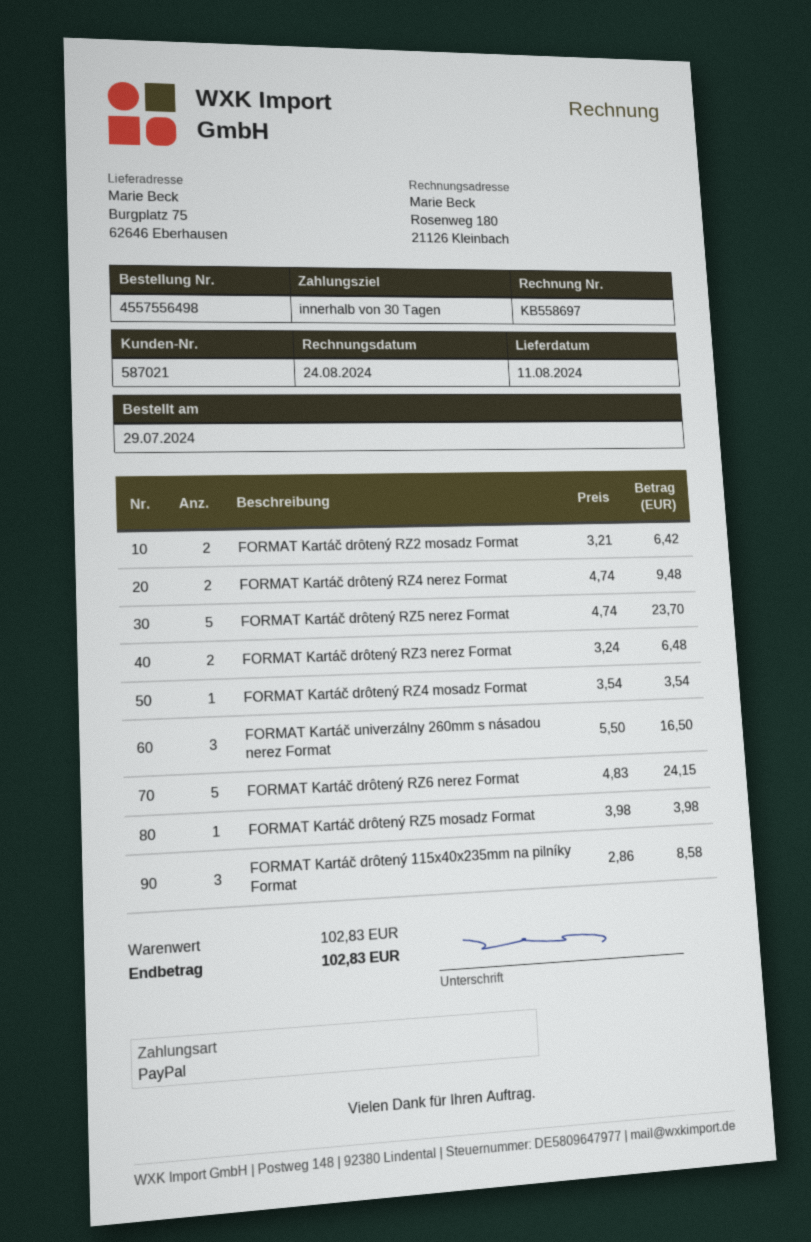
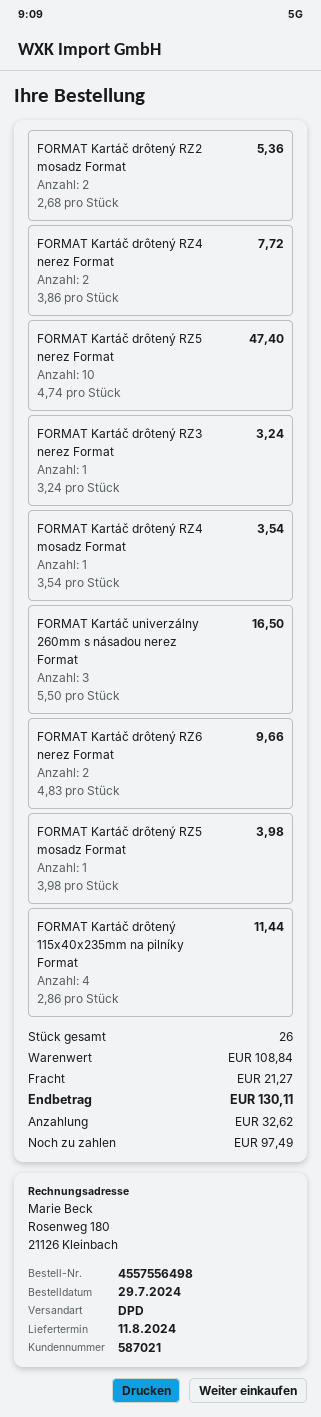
FORMAT Kartáč drôtený RZ2 mosadz Format: 2 x 3.21 = 6.42 -> 2 x 2.68 = 5.36
FORMAT Kartáč drôtený RZ4 nerez Format: 2 x 4.74 = 9.48 -> 2 x 3.86 = 7.72
FORMAT Kartáč drôtený RZ5 nerez Format: 5 x 4.74 = 23.70 -> 10 x 4.74 = 47.40
FORMAT Kartáč drôtený RZ3 nerez Format: 2 x 3.24 = 6.48 -> 1 x 3.24 = 3.24
FORMAT Kartáč drôtený RZ6 nerez Format: 5 x 4.83 = 24.15 -> 2 x 4.83 = 9.66
FORMAT Kartáč drôtený 115x40x235mm na pilníky Format: 3 x 2.86 = 8.58 -> 4 x 2.86 = 11.44
subtotal: 102.83 -> 108.84
shipping: none -> 21.27
total: 102.83 -> 130.11

